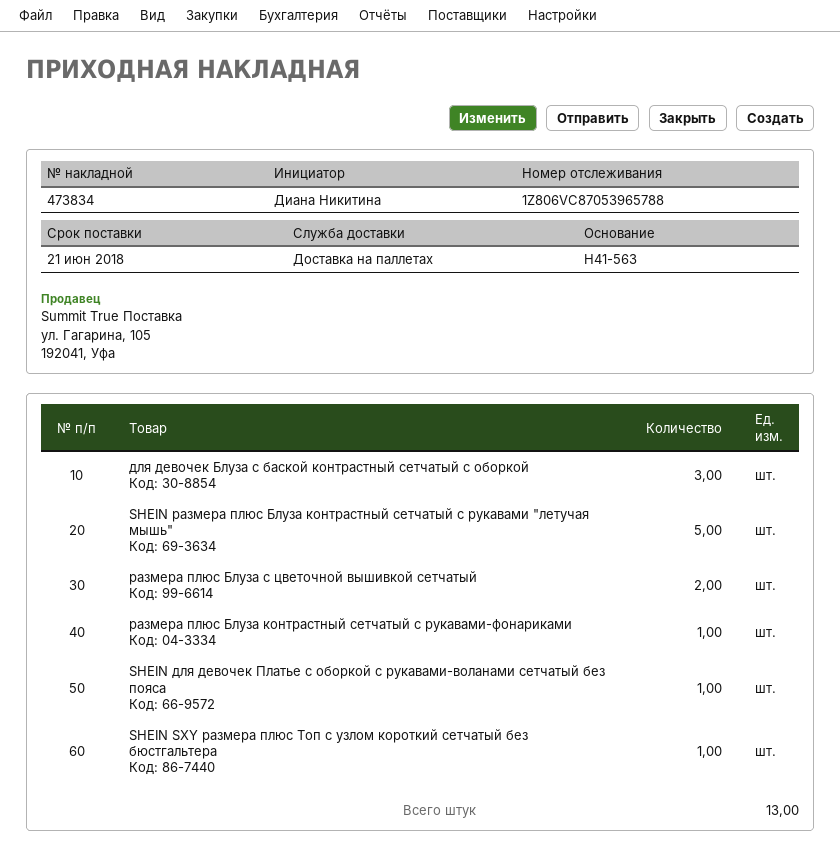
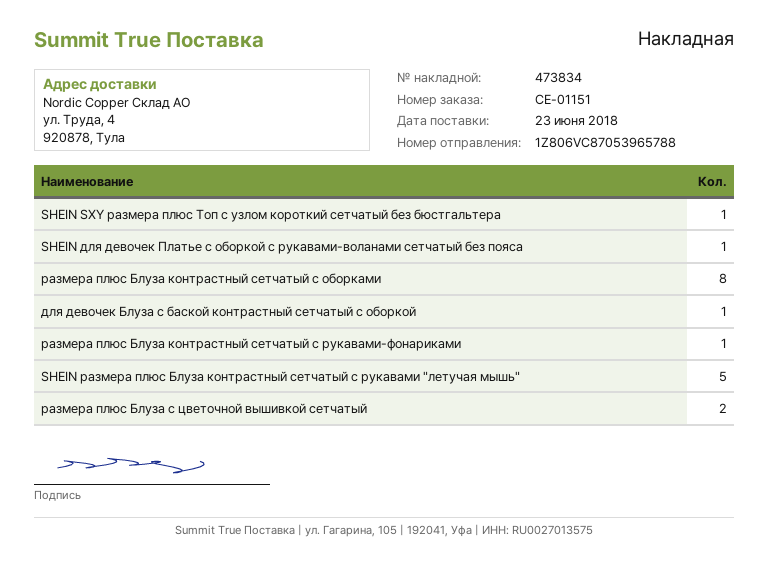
delivery date: 2018-06-21 -> 2018-06-23
для девочек Блуза с баской контрастный сетчатый с оборкой: 3 -> 1
размера плюс Блуза контрастный сетчатый с оборками: none -> 8

